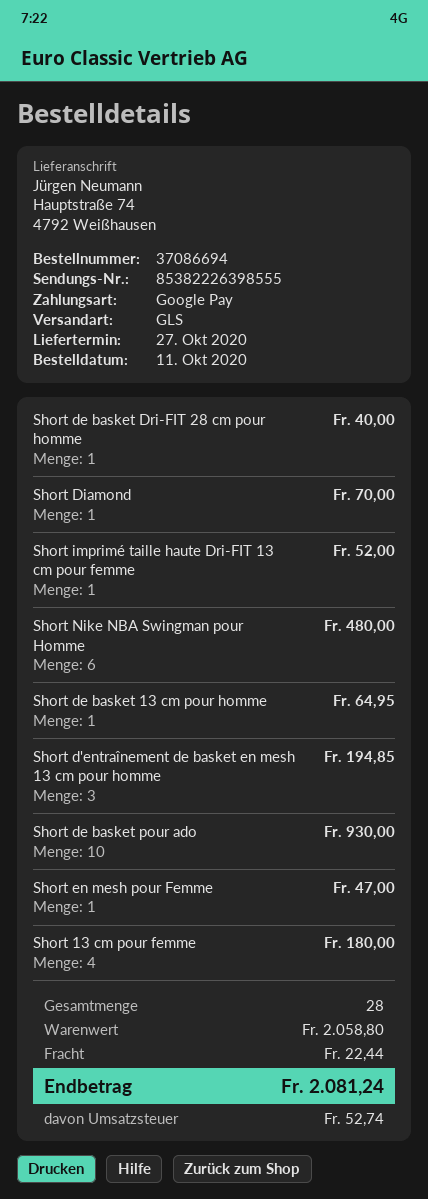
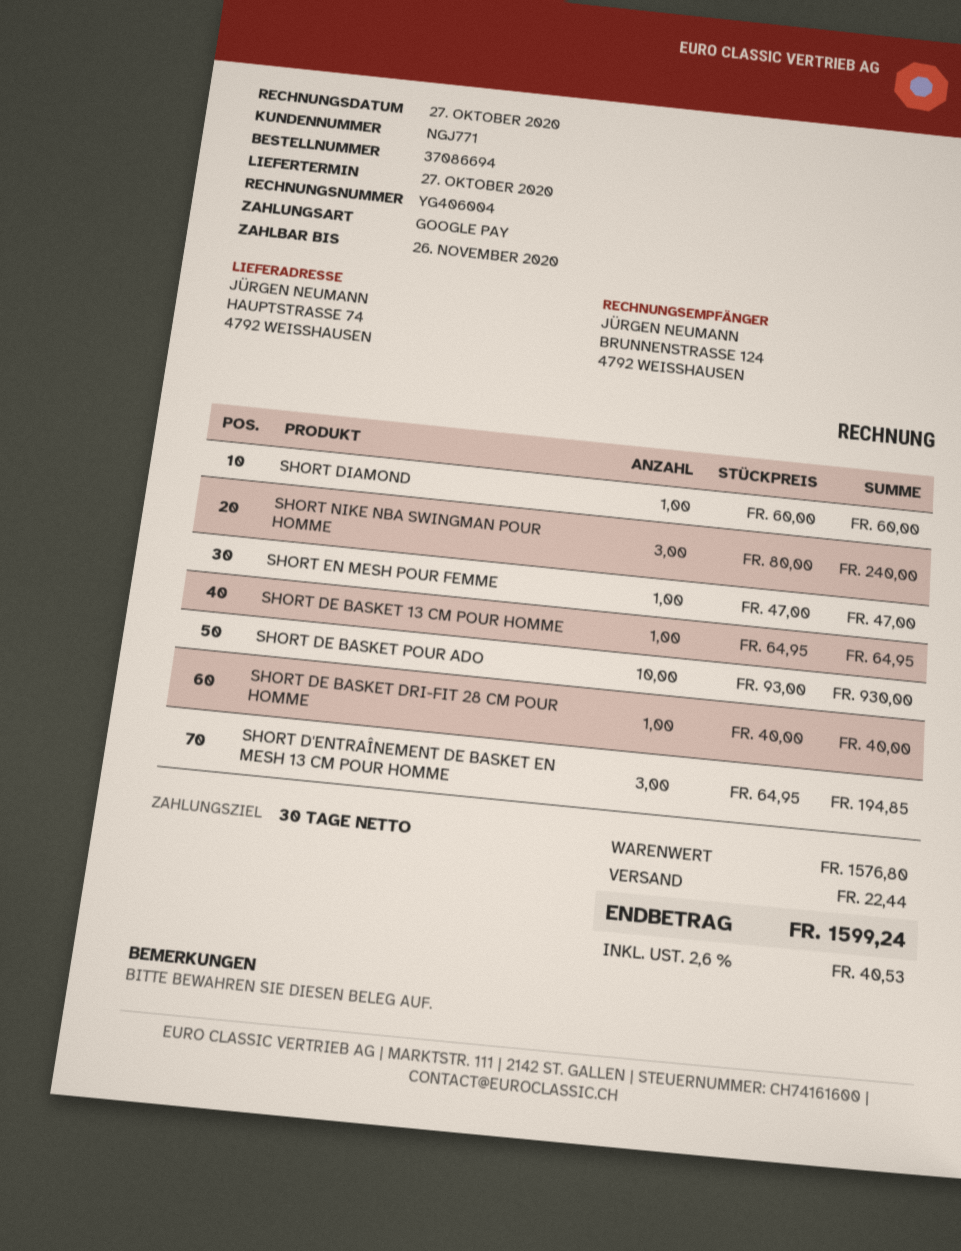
Short Diamond: 1 for 70.00 -> 1 for 60.00
Short imprimé taille haute Dri-FIT 13 cm pour femme: 1 for 52.00 -> none
Short Nike NBA Swingman pour Homme: 6 for 480.00 -> 3 for 240.00
Short 13 cm pour femme: 4 for 180.00 -> none
subtotal: 2058.80 -> 1576.80
tax: 52.74 -> 40.53
total: 2081.24 -> 1599.24

